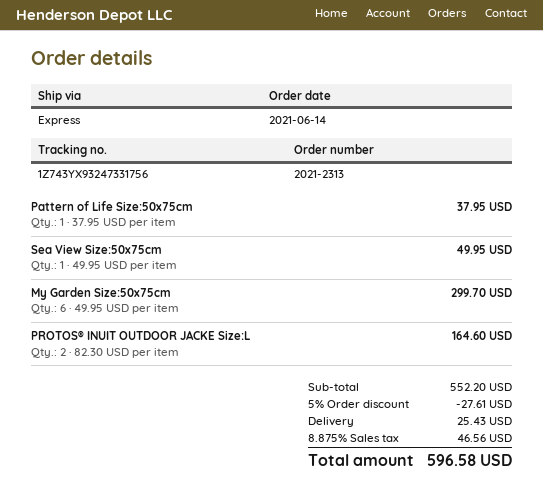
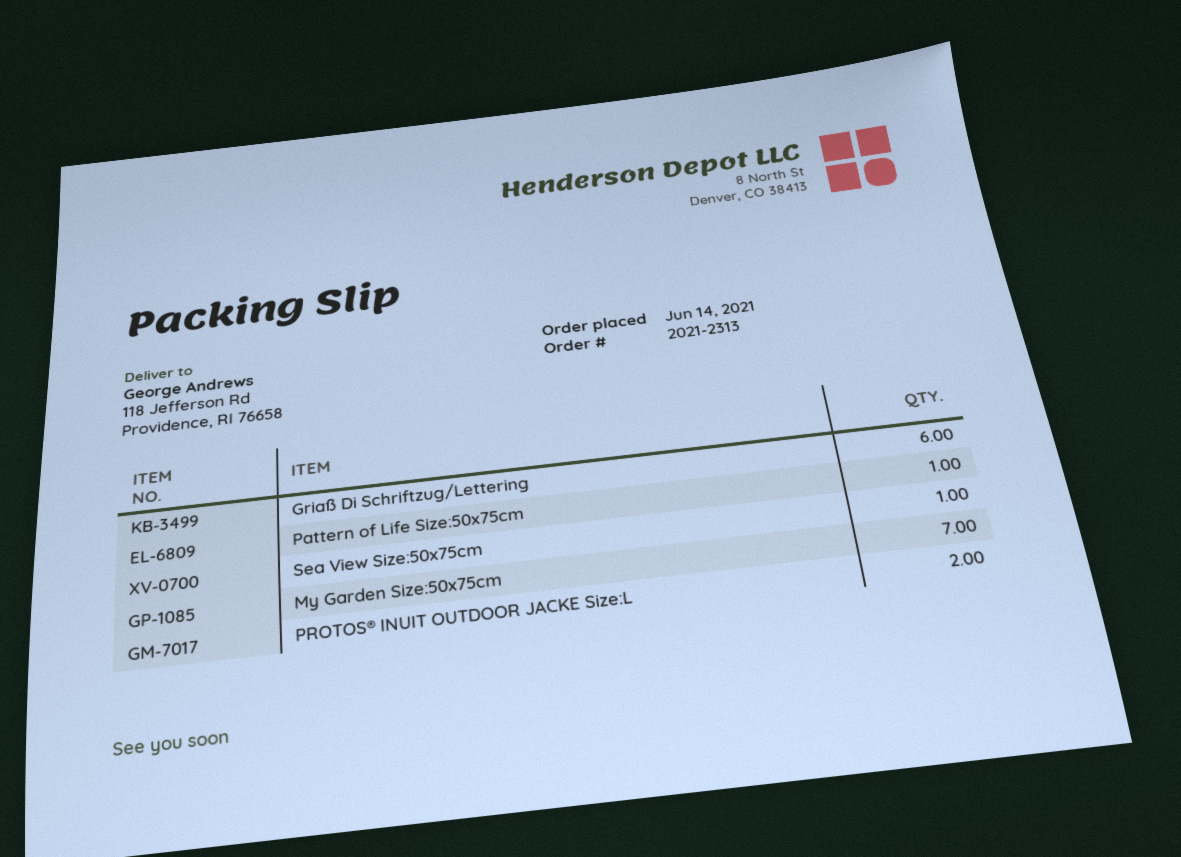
My Garden Size:50x75cm: 6 -> 7
Griaß Di Schriftzug/Lettering: none -> 6

